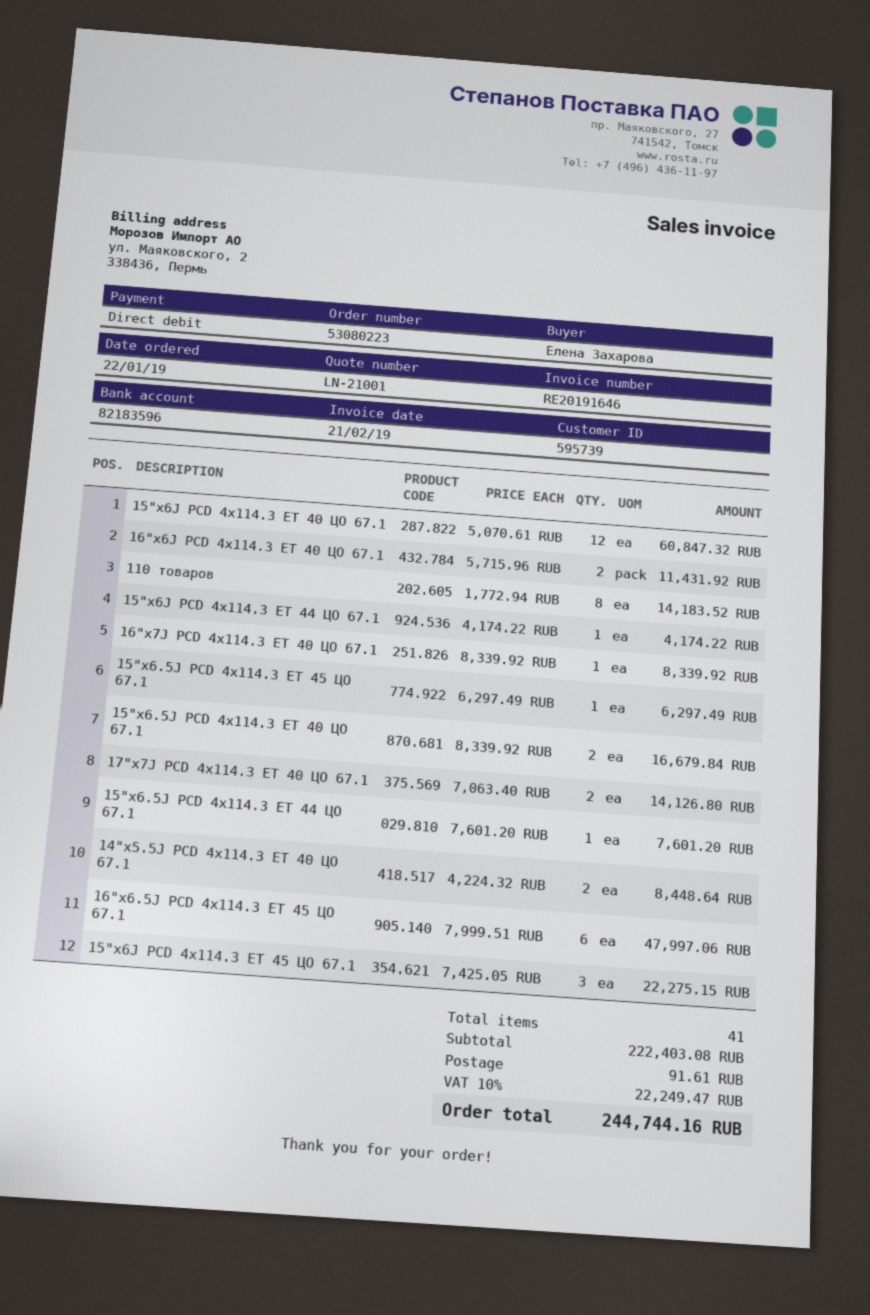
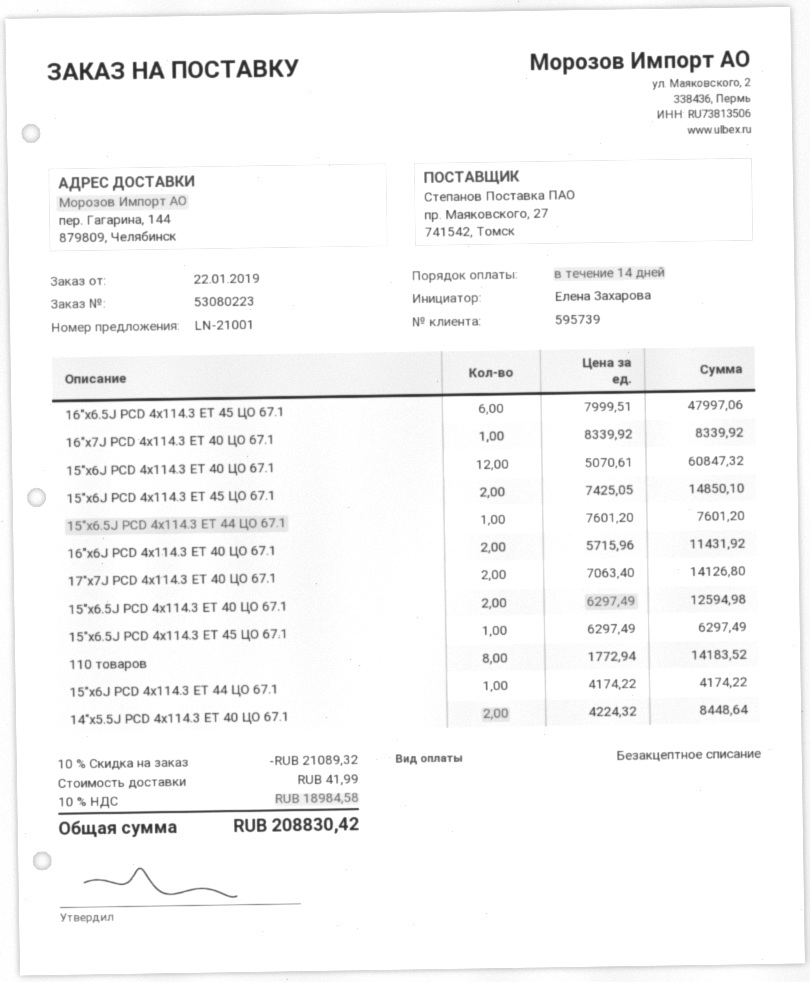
15"x6.5J PCD 4x114.3 ЕТ 40 ЦО 67.1: 2 x 8339.92 = 16679.84 -> 2 x 6297.49 = 12594.98
15"x6J PCD 4x114.3 ЕТ 45 ЦО 67.1: 3 x 7425.05 = 22275.15 -> 2 x 7425.05 = 14850.10
discount: none -> 10% = 21089.32
shipping: 91.61 -> 41.99
tax: 10% = 22249.47 -> 10% = 18984.58
total: 244744.16 -> 208830.42

